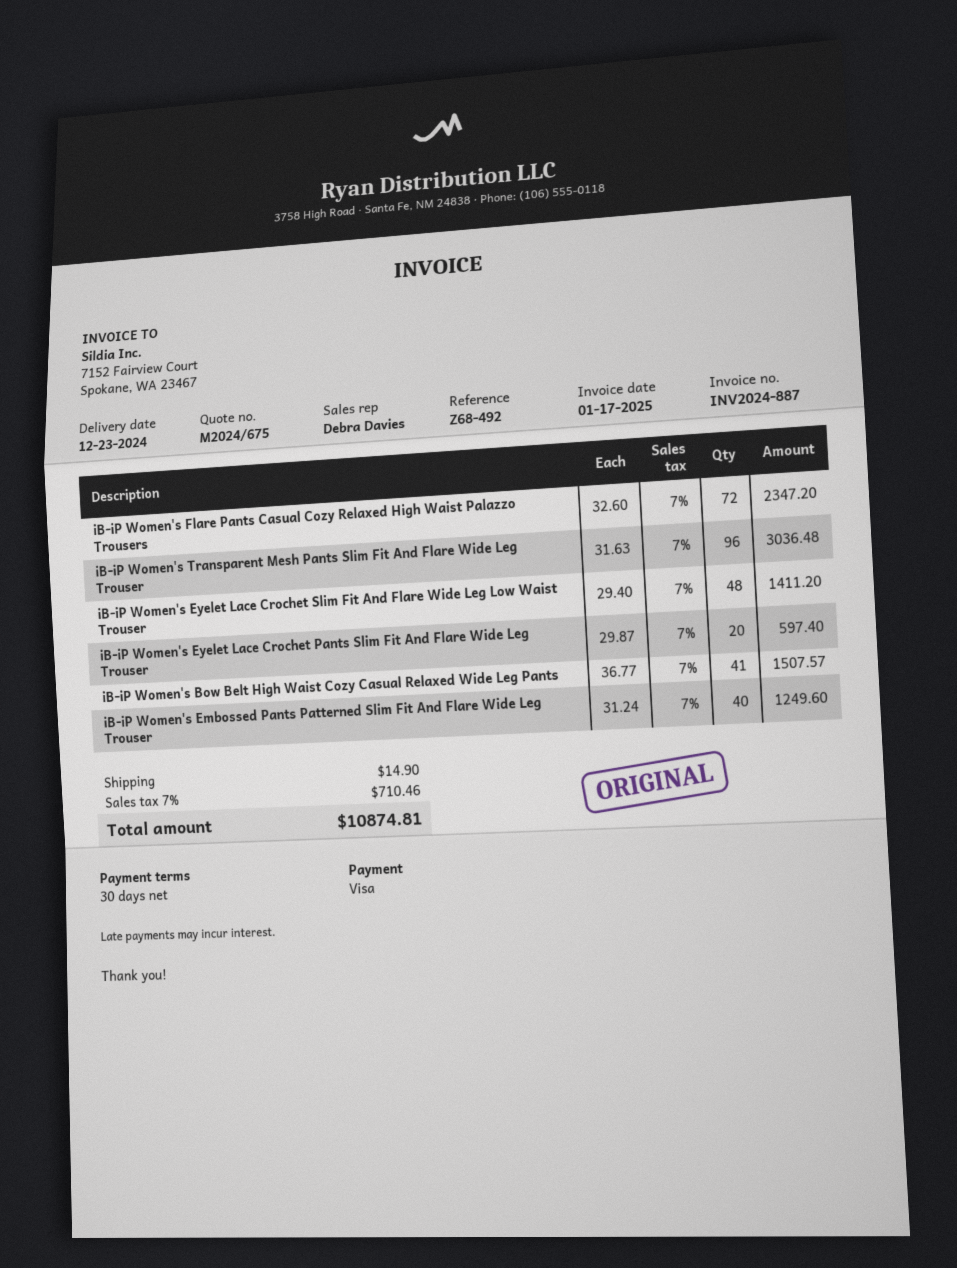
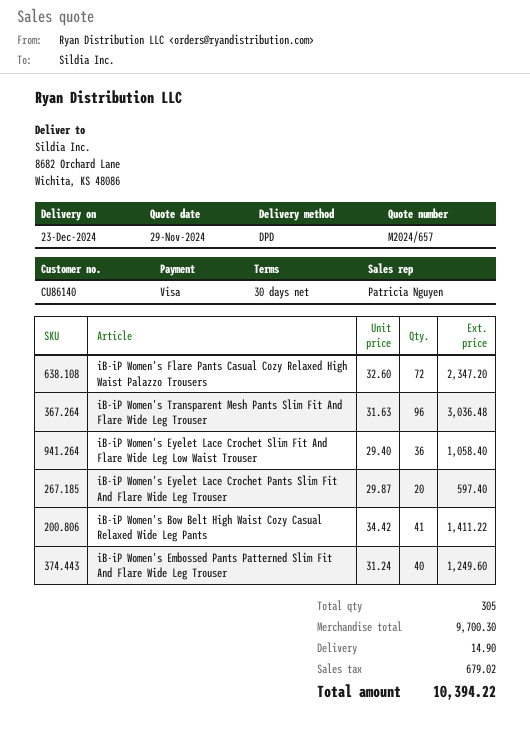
quote number: M2024/675 -> M2024/657
sales rep: Debra Davies -> Patricia Nguyen
iB-iP Women's Eyelet Lace Crochet Slim Fit And Flare Wide Leg Low Waist Trouser: 48 x 29.40 = 1411.20 -> 36 x 29.40 = 1058.40
iB-iP Women's Bow Belt High Waist Cozy Casual Relaxed Wide Leg Pants: 41 x 36.77 = 1507.57 -> 41 x 34.42 = 1411.22
tax: 710.46 -> 679.02
total: 10874.81 -> 10394.22

